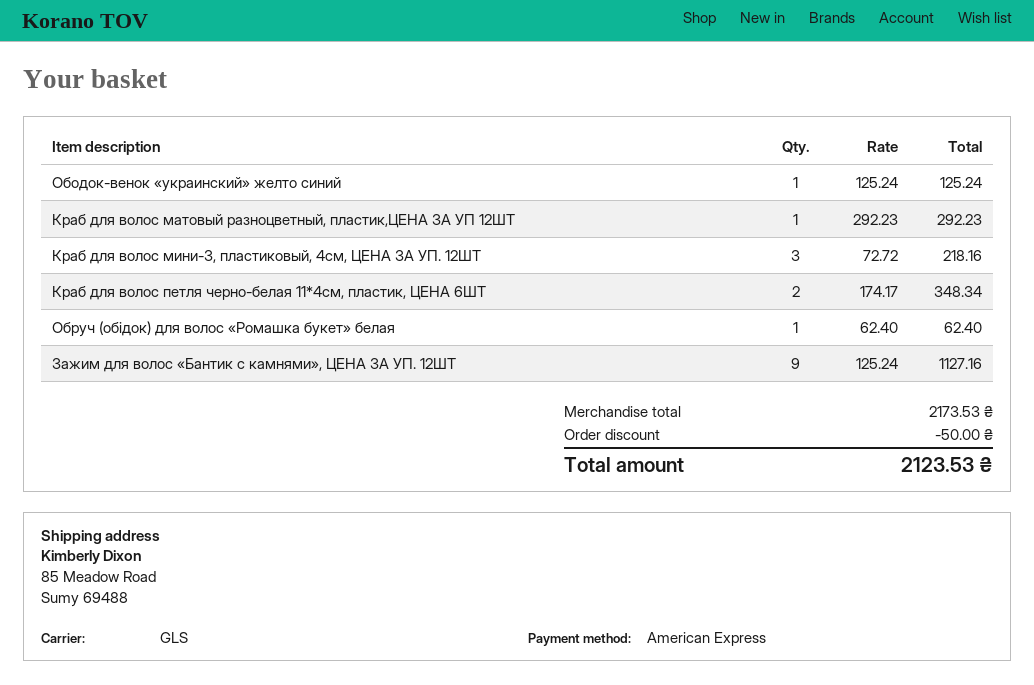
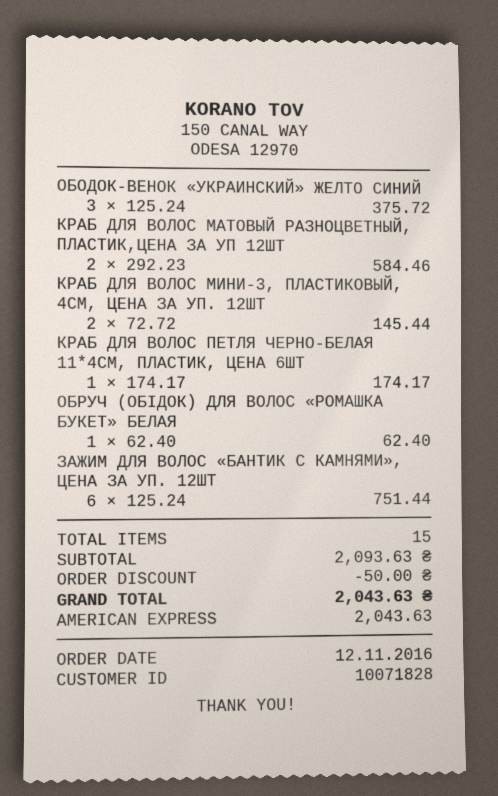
Ободок-венок «украинский» желто синий: 1 x 125.24 = 125.24 -> 3 x 125.24 = 375.72
Краб для волос матовый разноцветный, пластик,ЦЕНА ЗА УП 12ШТ: 1 x 292.23 = 292.23 -> 2 x 292.23 = 584.46
Краб для волос мини-3, пластиковый, 4см, ЦЕНА ЗА УП. 12ШТ: 3 x 72.72 = 218.16 -> 2 x 72.72 = 145.44
Краб для волос петля черно-белая 11*4см, пластик, ЦЕНА 6ШТ: 2 x 174.17 = 348.34 -> 1 x 174.17 = 174.17
Зажим для волос «Бантик с камнями», ЦЕНА ЗА УП. 12ШТ: 9 x 125.24 = 1127.16 -> 6 x 125.24 = 751.44
subtotal: 2173.53 -> 2093.63
total: 2123.53 -> 2043.63

